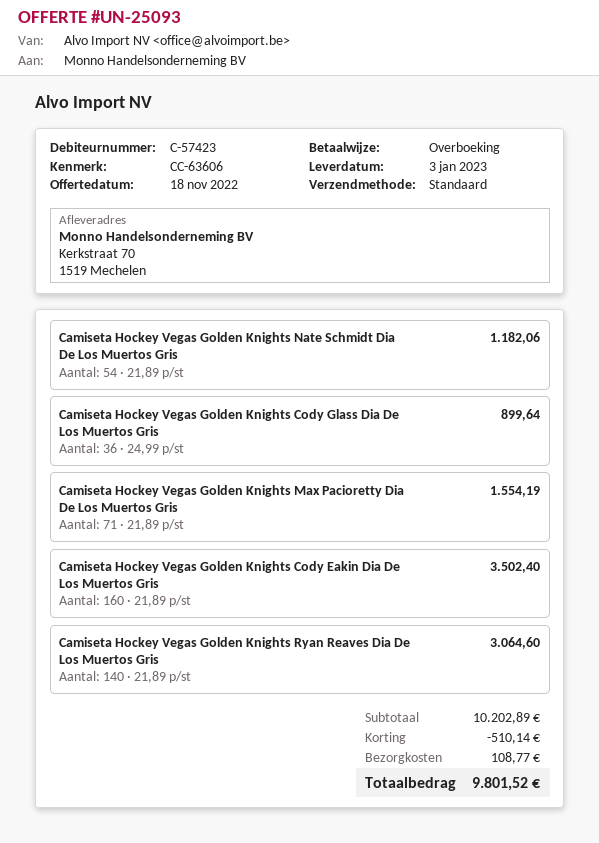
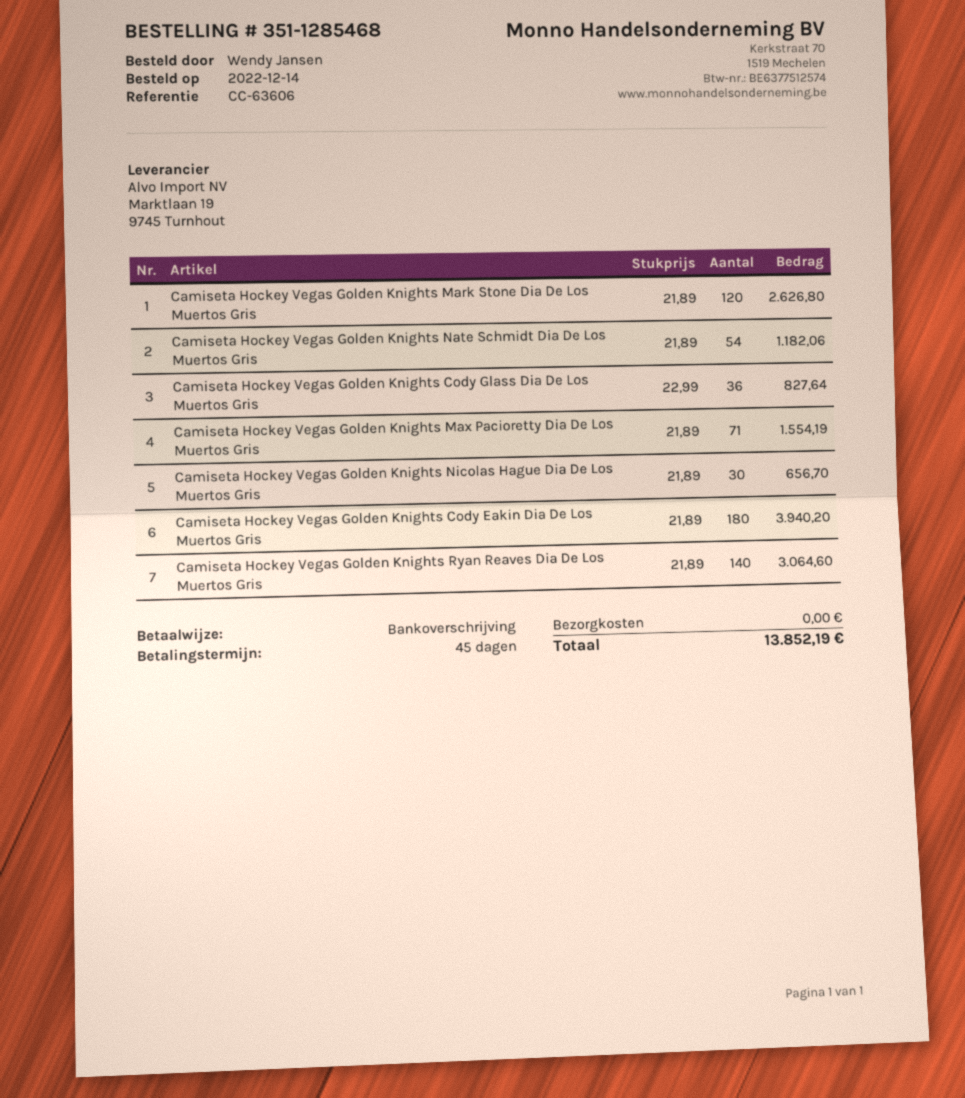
Camiseta Hockey Vegas Golden Knights Cody Glass Dia De Los Muertos Gris: 36 x 24.99 = 899.64 -> 36 x 22.99 = 827.64
Camiseta Hockey Vegas Golden Knights Cody Eakin Dia De Los Muertos Gris: 160 x 21.89 = 3502.40 -> 180 x 21.89 = 3940.20
Camiseta Hockey Vegas Golden Knights Mark Stone Dia De Los Muertos Gris: none -> 120 x 21.89 = 2626.80
Camiseta Hockey Vegas Golden Knights Nicolas Hague Dia De Los Muertos Gris: none -> 30 x 21.89 = 656.70
discount: 510.14 -> none
shipping: 108.77 -> 0.00
total: 9801.52 -> 13852.19

